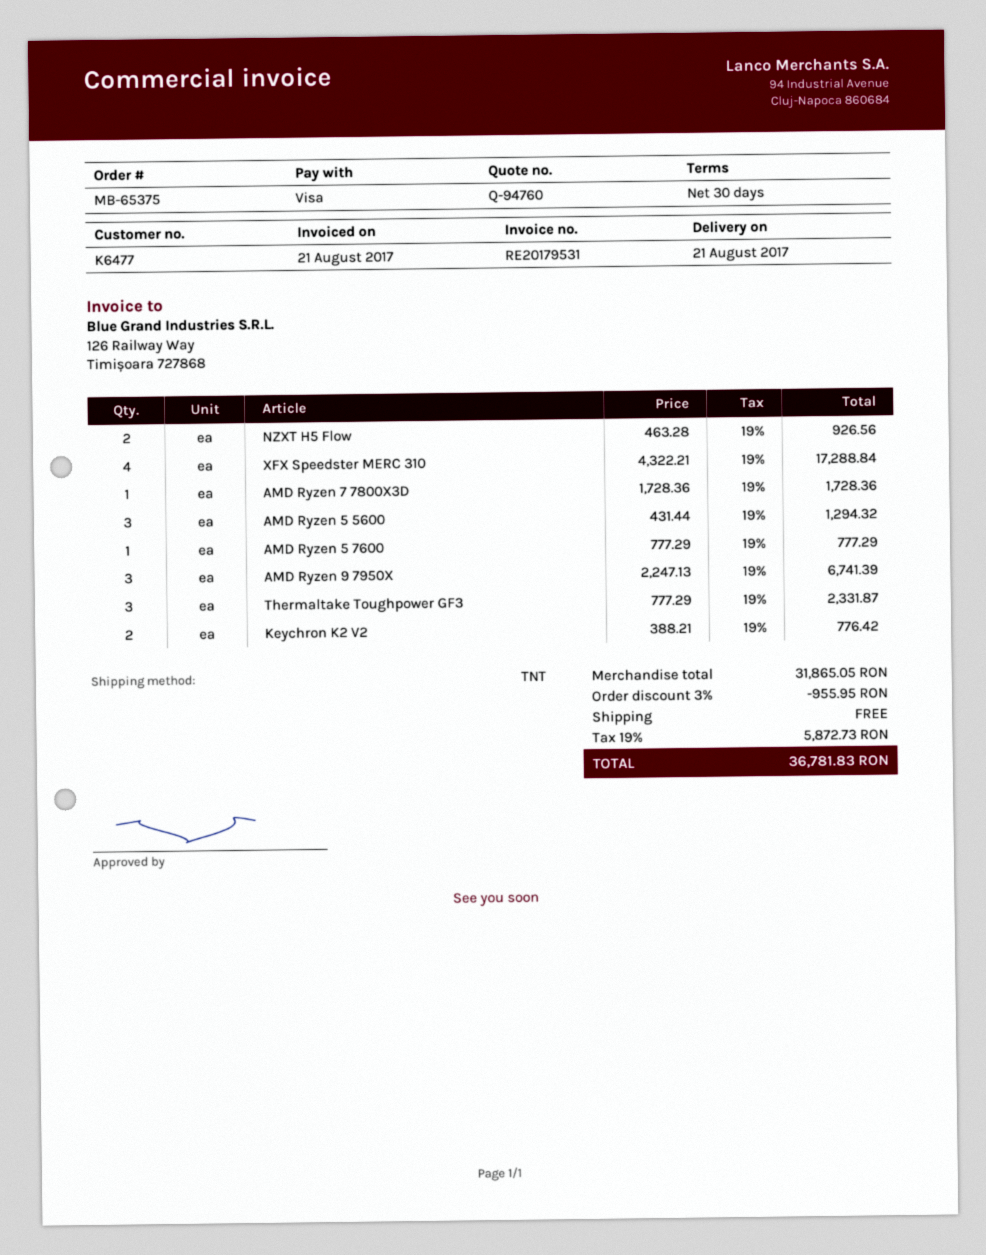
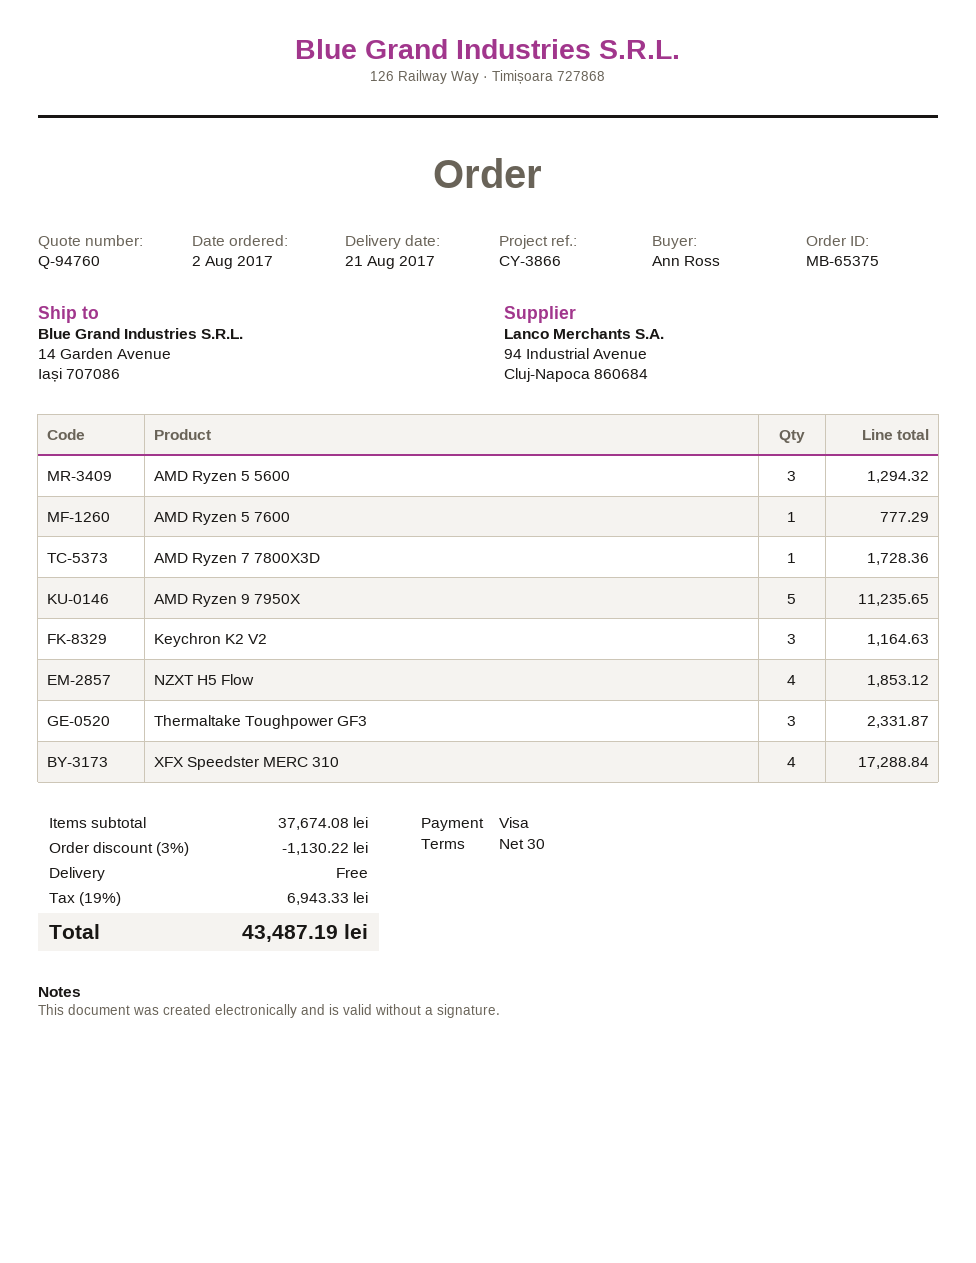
NZXT H5 Flow: 2 for 926.56 -> 4 for 1853.12
AMD Ryzen 9 7950X: 3 for 6741.39 -> 5 for 11235.65
Keychron K2 V2: 2 for 776.42 -> 3 for 1164.63
subtotal: 31865.05 -> 37674.08
discount: 3% = 955.95 -> 3% = 1130.22
tax: 19% = 5872.73 -> 19% = 6943.33
total: 36781.83 -> 43487.19

